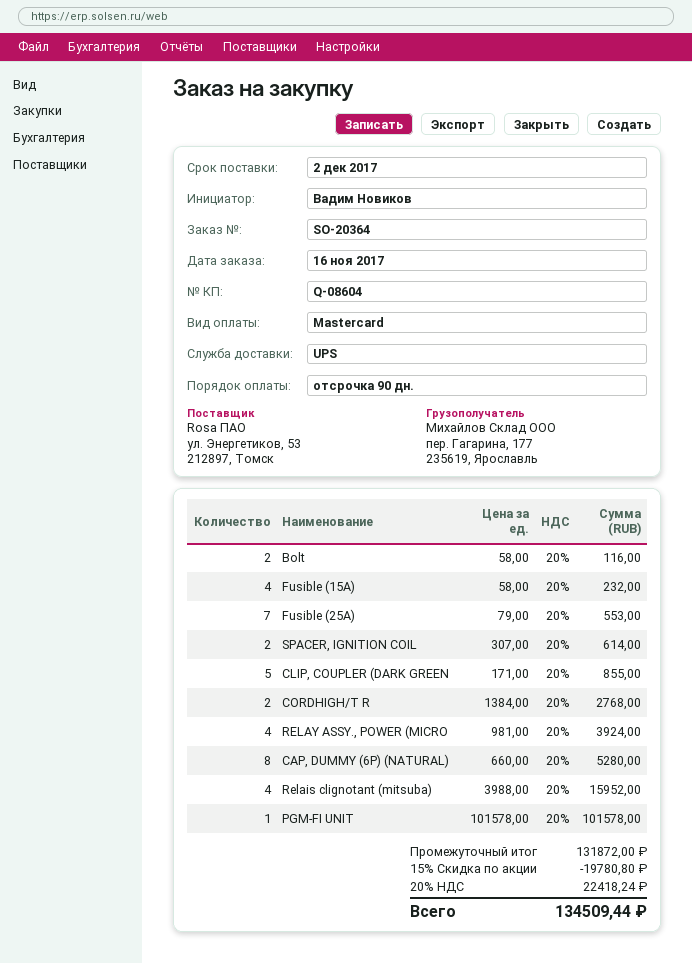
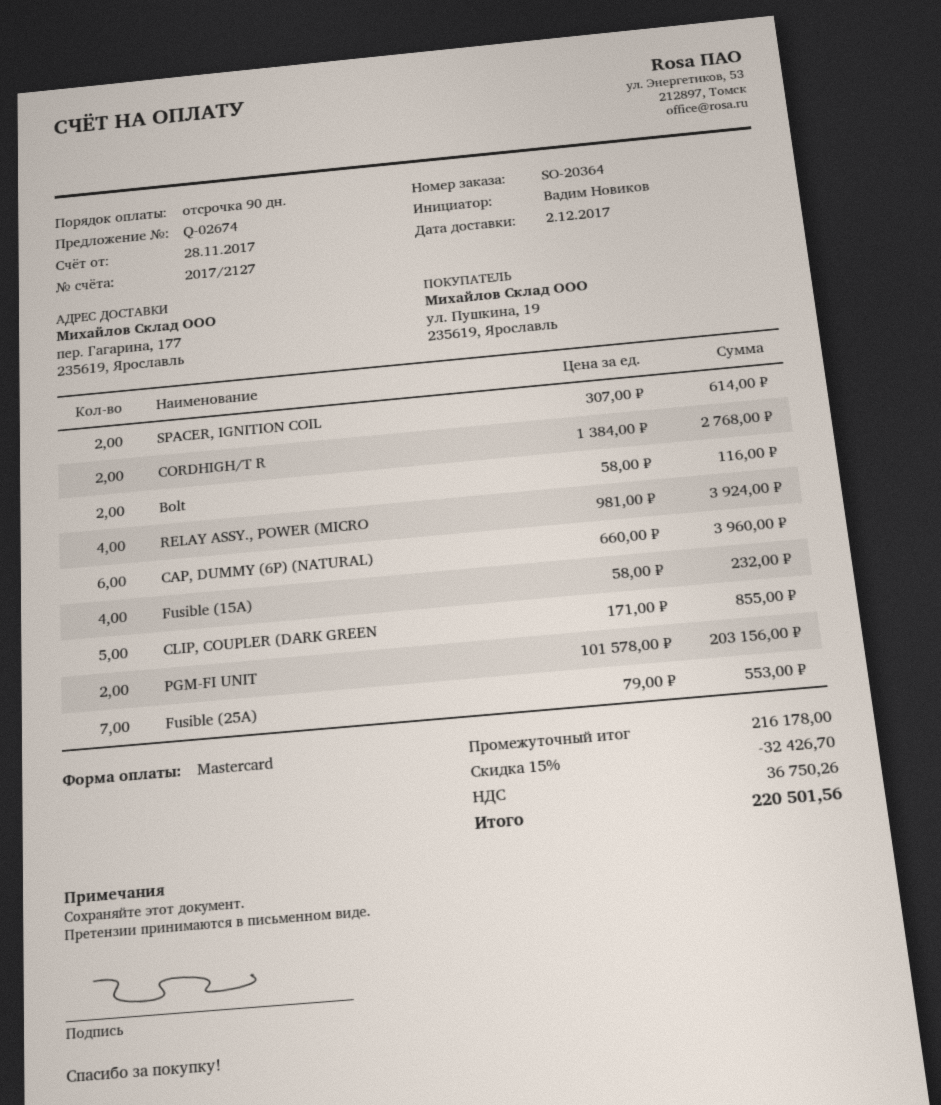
quote number: Q-08604 -> Q-02674
CAP, DUMMY (6P) (NATURAL): 8 x 660.00 = 5280.00 -> 6 x 660.00 = 3960.00
Relais clignotant (mitsuba): 4 x 3988.00 = 15952.00 -> none
PGM-FI UNIT: 1 x 101578.00 = 101578.00 -> 2 x 101578.00 = 203156.00
subtotal: 131872.00 -> 216178.00
discount: 15% = 19780.80 -> 15% = 32426.70
tax: 22418.24 -> 36750.26
total: 134509.44 -> 220501.56

